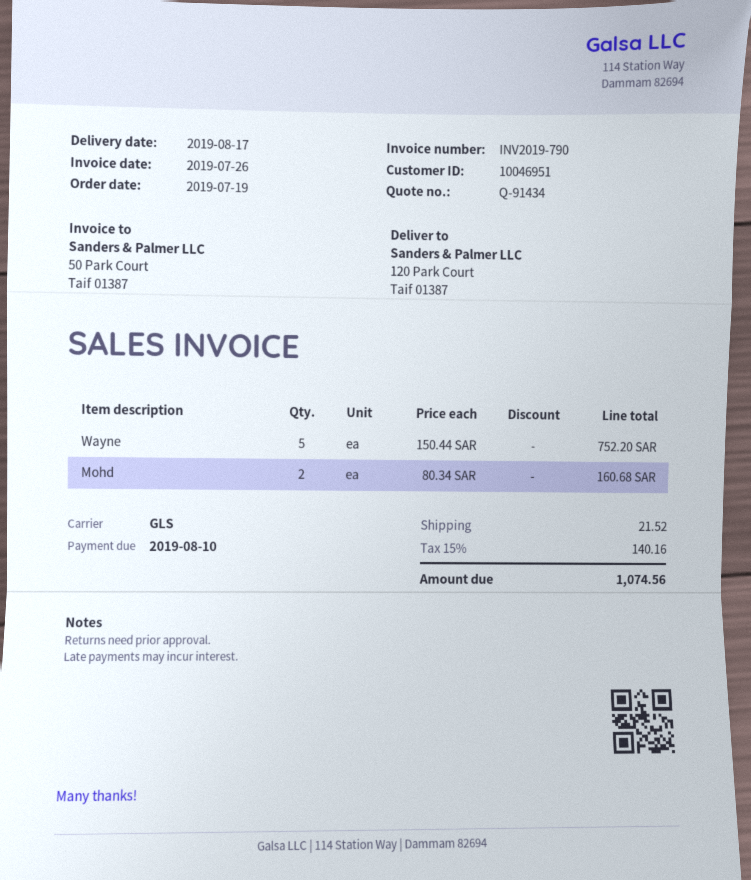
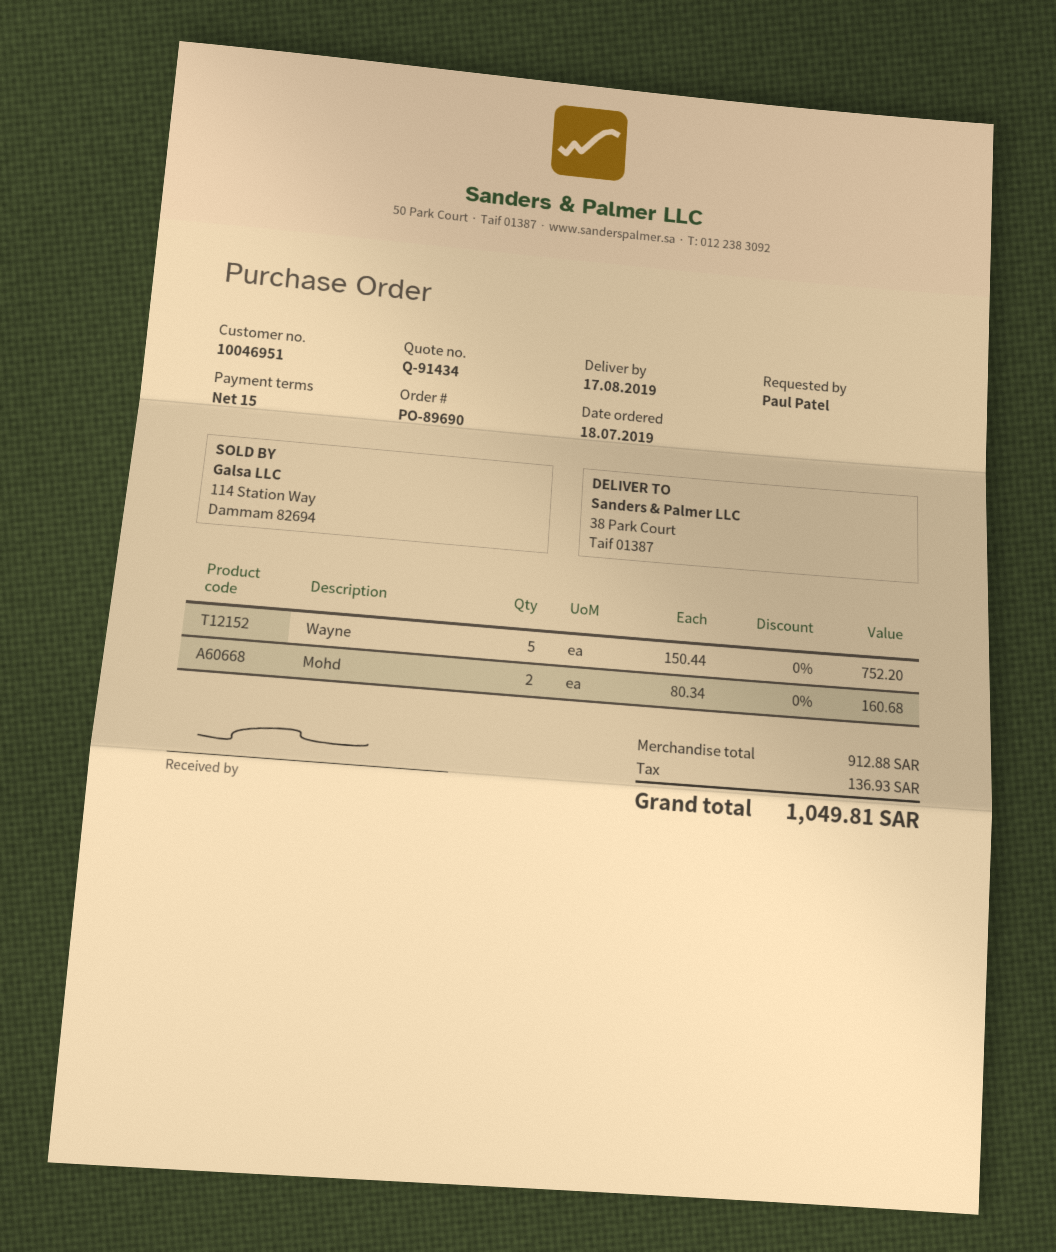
order date: 2019-07-19 -> 2019-07-18
ship to: 120 Park Court, Taif 01387 -> 38 Park Court, Taif 01387
shipping: 21.52 -> none
tax: 140.16 -> 136.93
total: 1074.56 -> 1049.81

